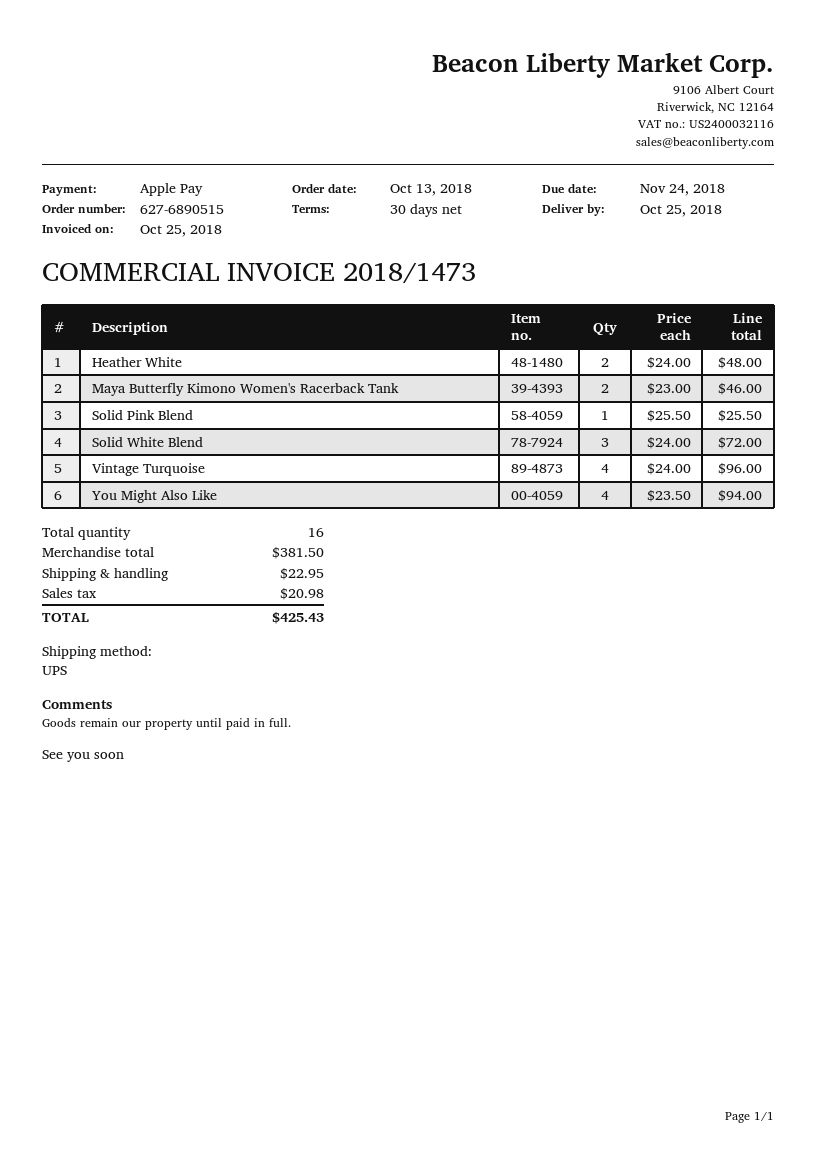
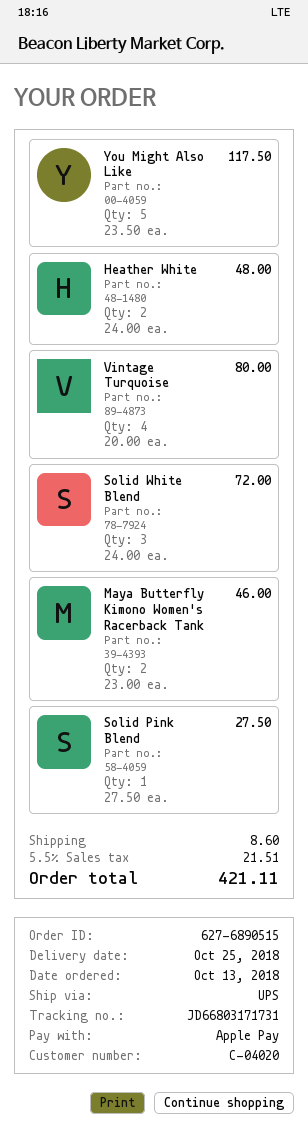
Solid Pink Blend: 1 x 25.50 = 25.50 -> 1 x 27.50 = 27.50
Vintage Turquoise: 4 x 24.00 = 96.00 -> 4 x 20.00 = 80.00
You Might Also Like: 4 x 23.50 = 94.00 -> 5 x 23.50 = 117.50
shipping: 22.95 -> 8.60
tax: 20.98 -> 21.51
total: 425.43 -> 421.11

